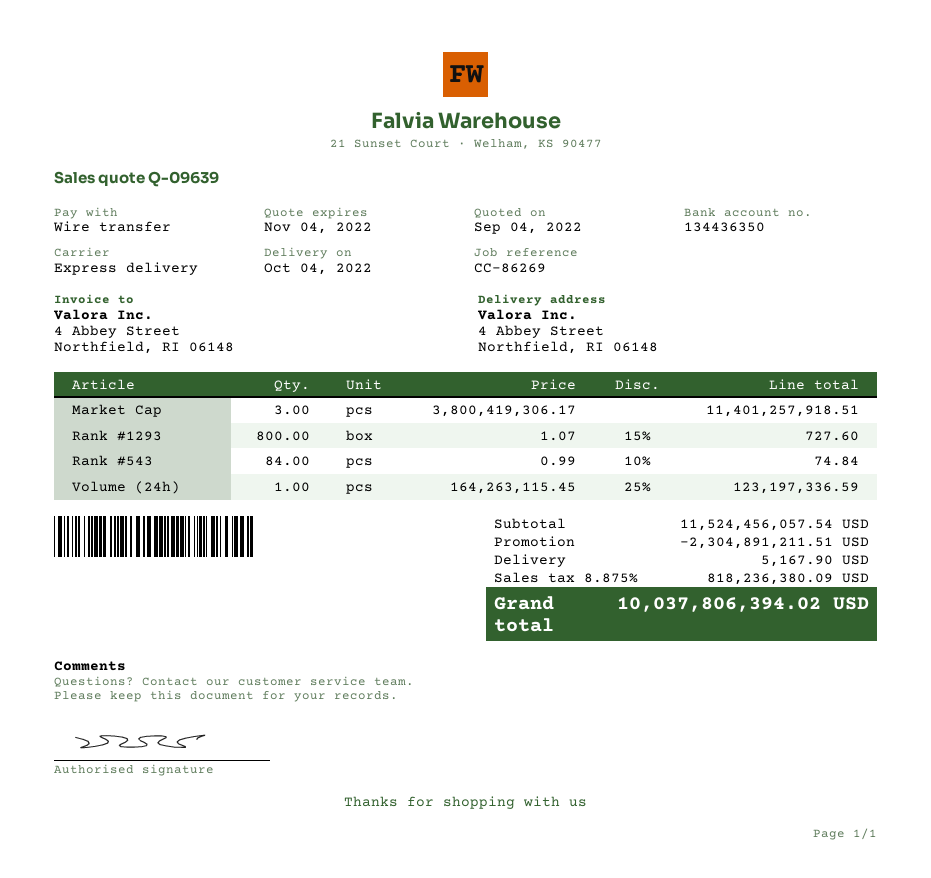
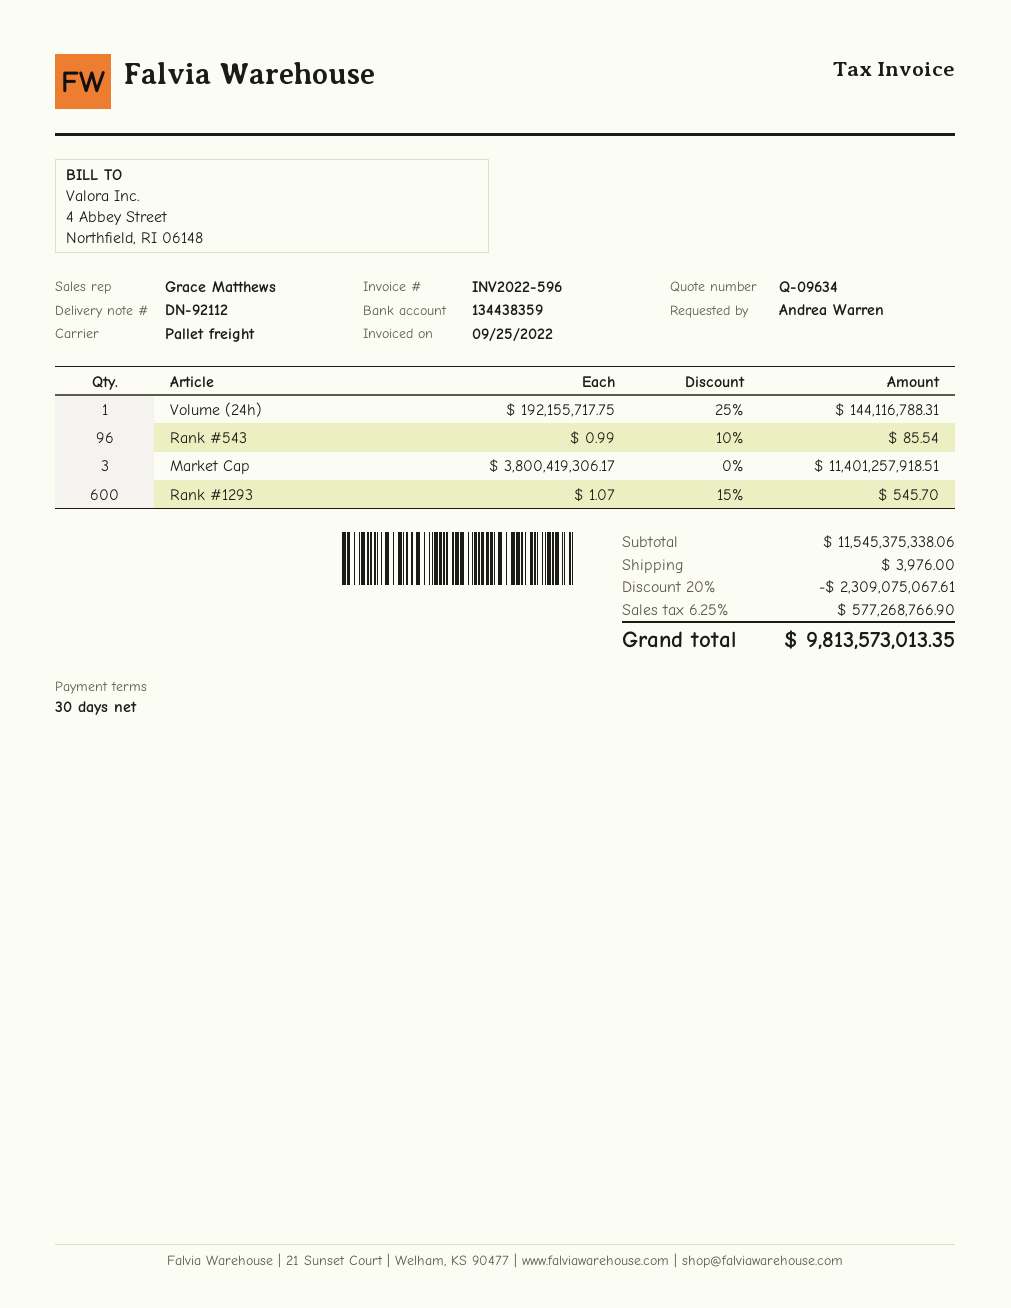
quote number: Q-09639 -> Q-09634
bank account: 134436350 -> 134438359
shipping method: express -> pallet freight
Rank #1293: 800 x 1.07 - 15% = 727.60 -> 600 x 1.07 - 15% = 545.70
Rank #543: 84 x 0.99 - 10% = 74.84 -> 96 x 0.99 - 10% = 85.54
Volume (24h): 1 x 164263115.45 - 25% = 123197336.59 -> 1 x 192155717.75 - 25% = 144116788.31
subtotal: 11524456057.54 -> 11545375338.06
discount: 2304891211.51 -> 2309075067.61
shipping: 5167.90 -> 3976.00
tax: 8.875% = 818236380.09 -> 6.25% = 577268766.90
total: 10037806394.02 -> 9813573013.35

